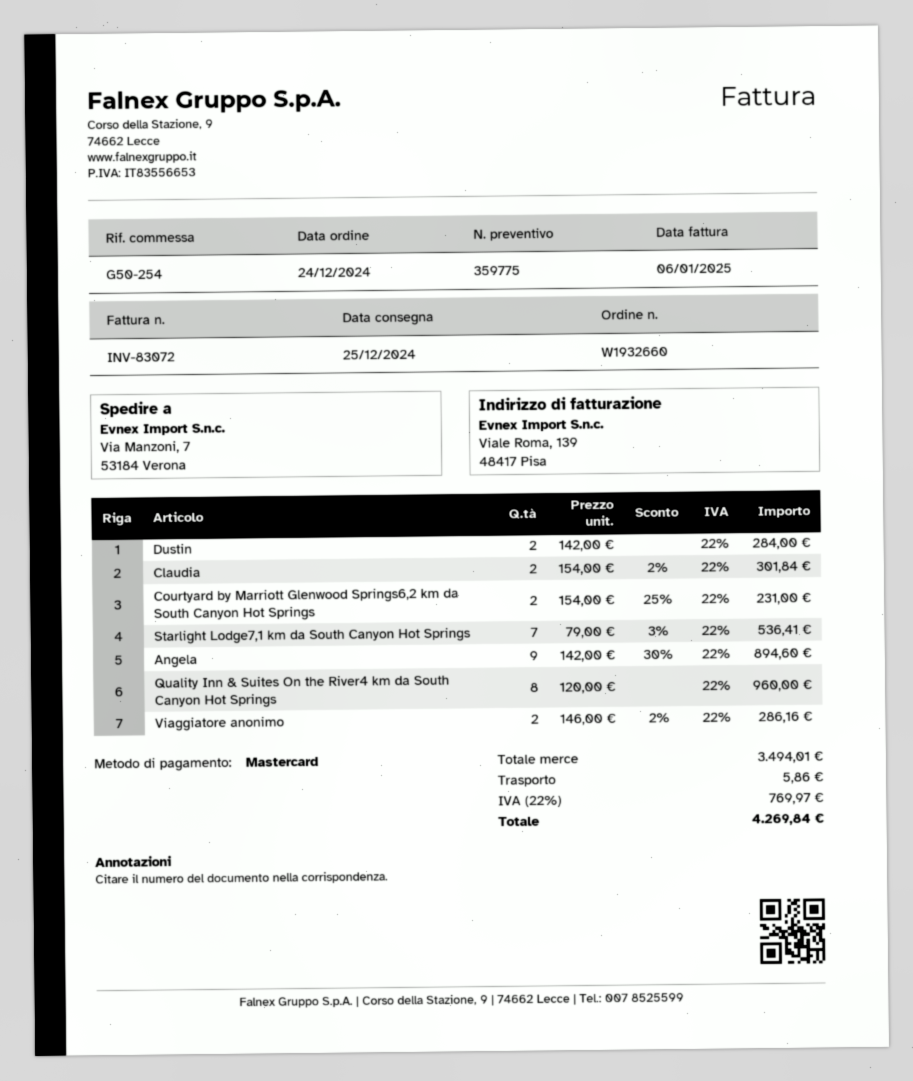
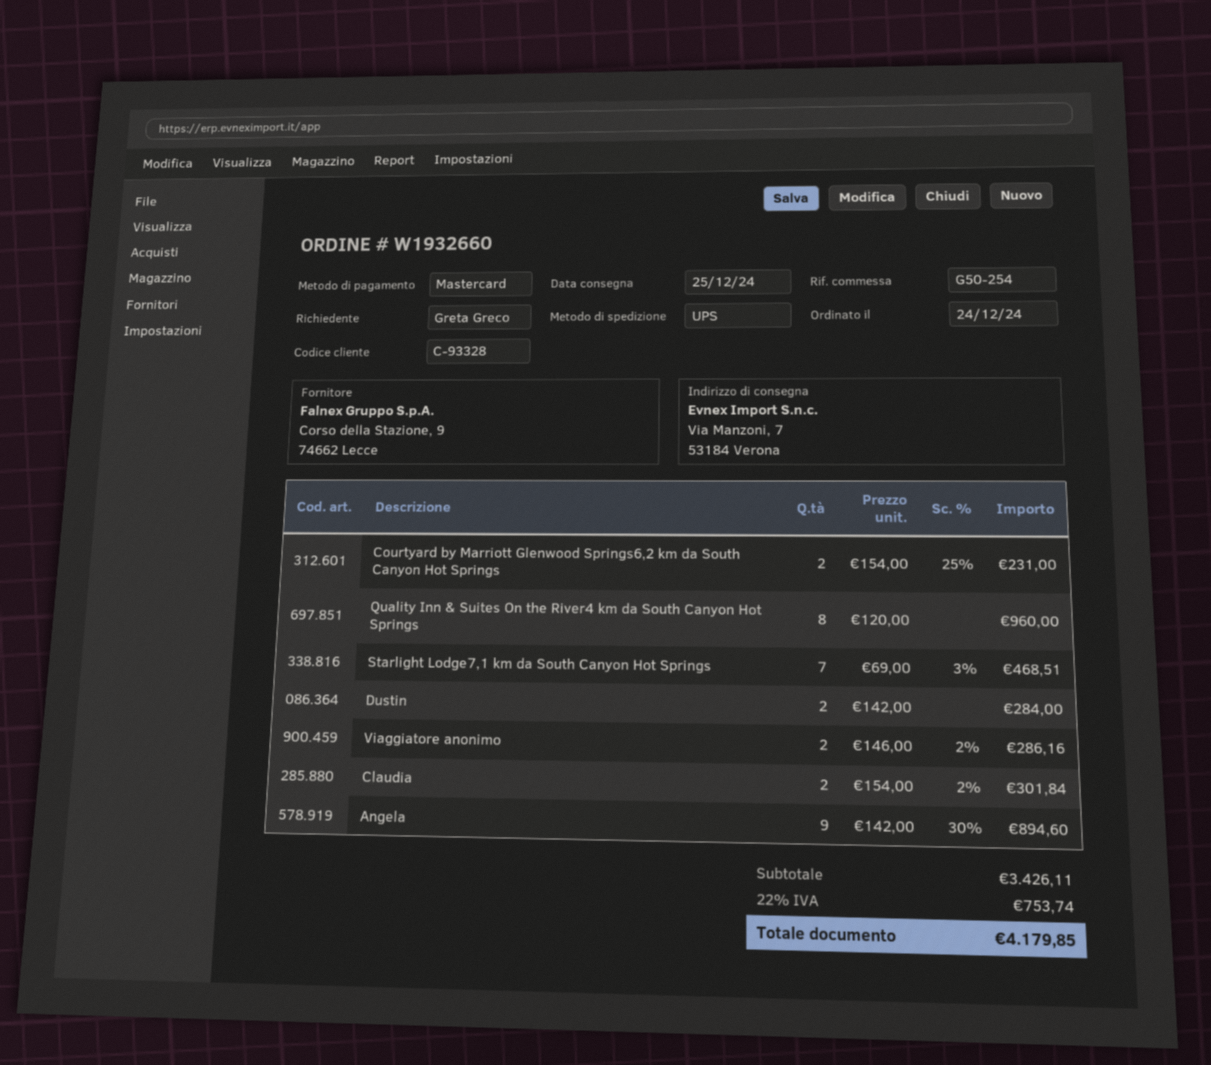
Starlight Lodge7,1 km da South Canyon Hot Springs: 7 x 79.00 - 3% = 536.41 -> 7 x 69.00 - 3% = 468.51
subtotal: 3494.01 -> 3426.11
shipping: 5.86 -> none
tax: 22% = 769.97 -> 22% = 753.74
total: 4269.84 -> 4179.85

